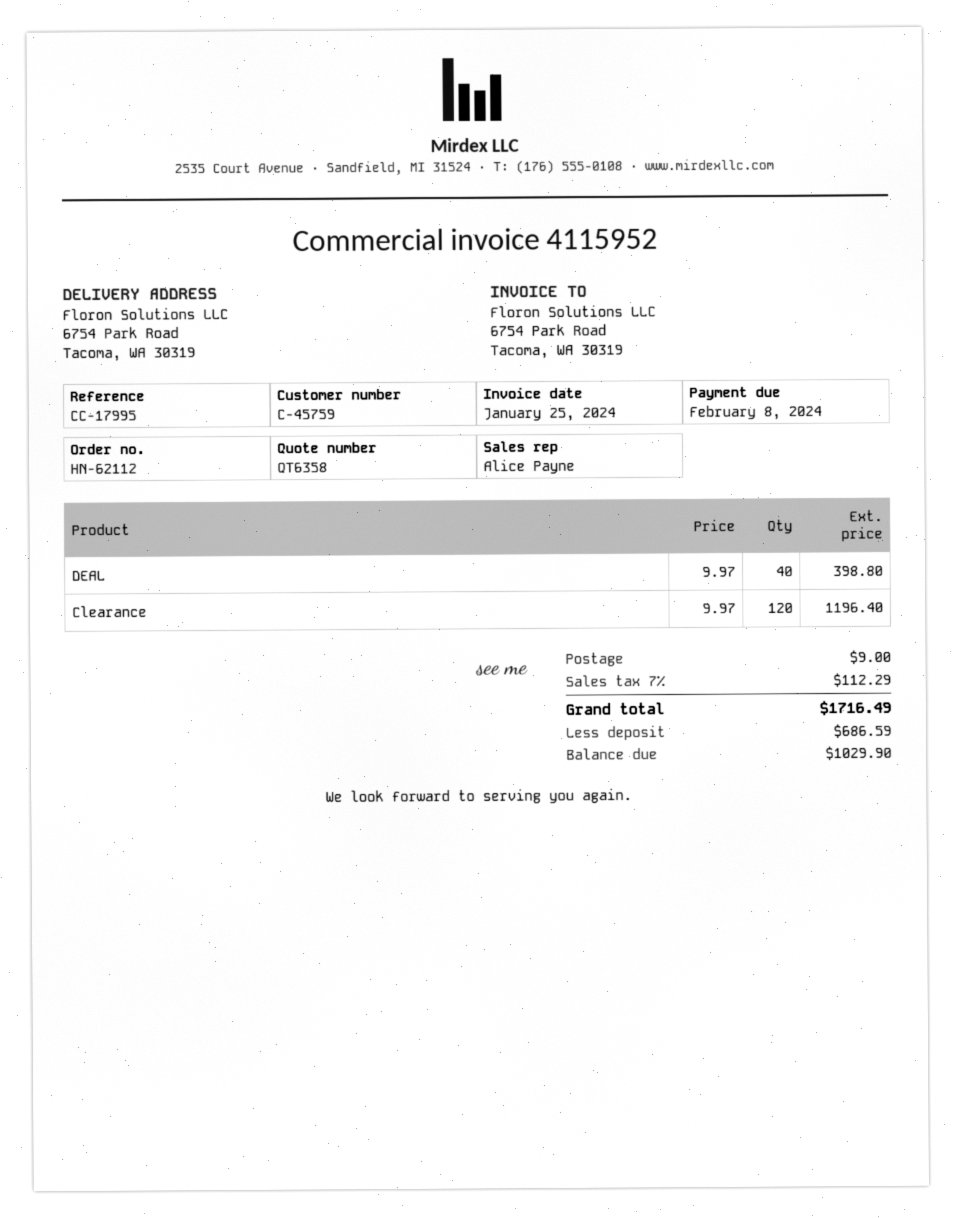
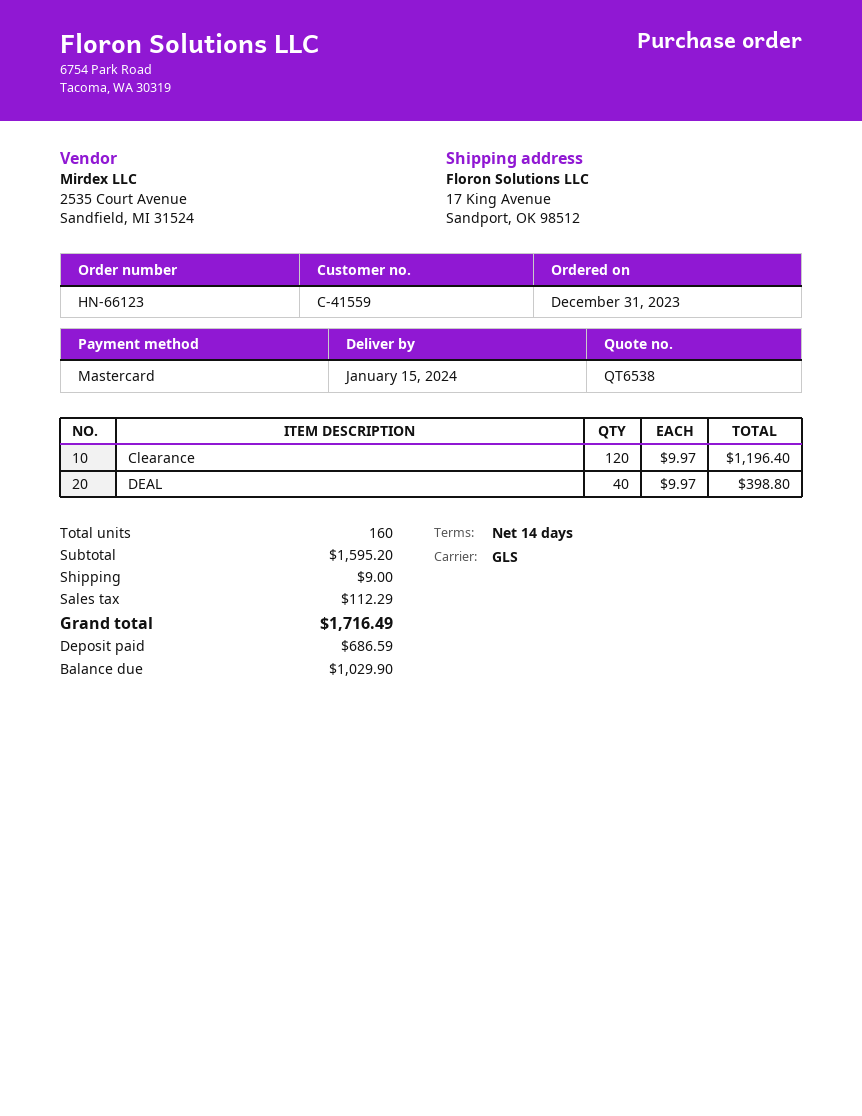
quote number: QT6358 -> QT6538
order number: HN-62112 -> HN-66123
customer number: C-45759 -> C-41559
ship to: 6754 Park Road, Tacoma, WA 30319 -> 17 King Avenue, Sandport, OK 98512

